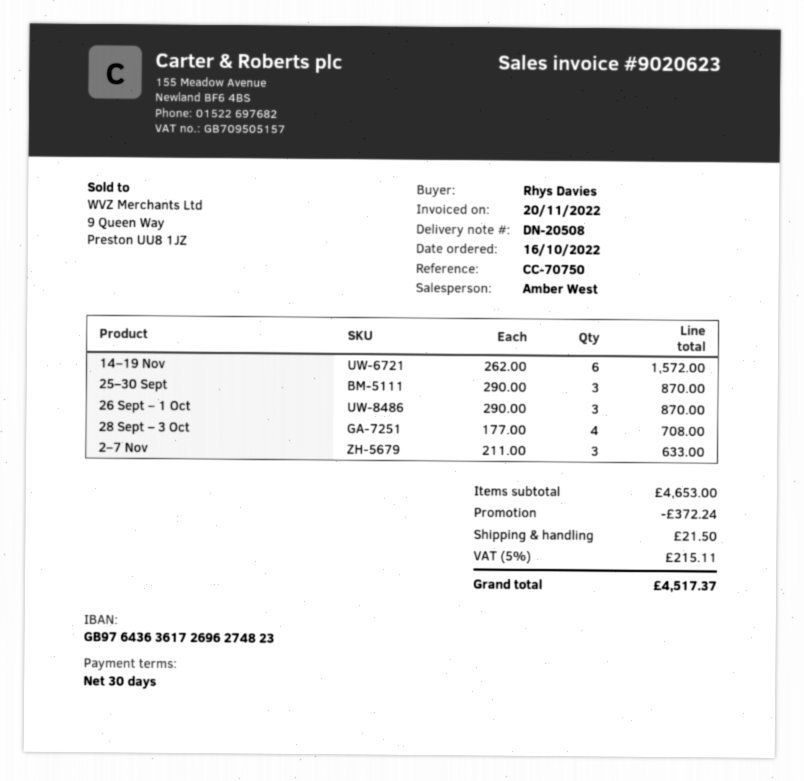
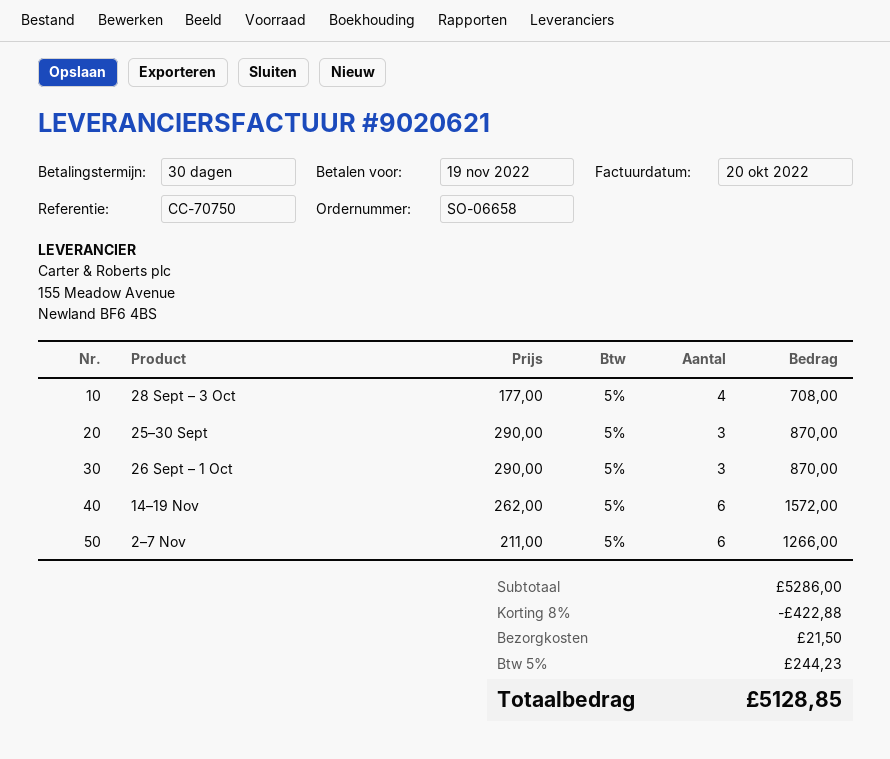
invoice number: 9020623 -> 9020621
invoice date: 2022-11-20 -> 2022-10-20
2–7 Nov: 3 x 211.00 = 633.00 -> 6 x 211.00 = 1266.00
subtotal: 4653.00 -> 5286.00
discount: 372.24 -> 422.88
tax: 5% = 215.11 -> 5% = 244.23
total: 4517.37 -> 5128.85

